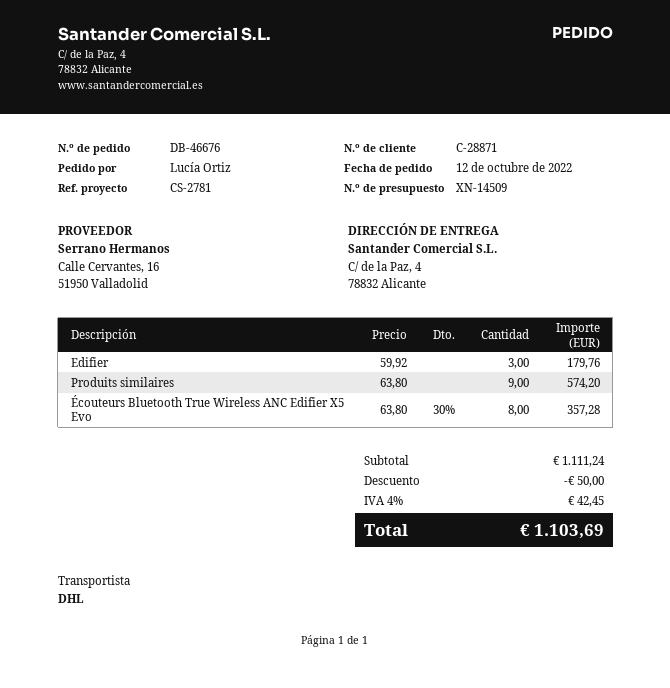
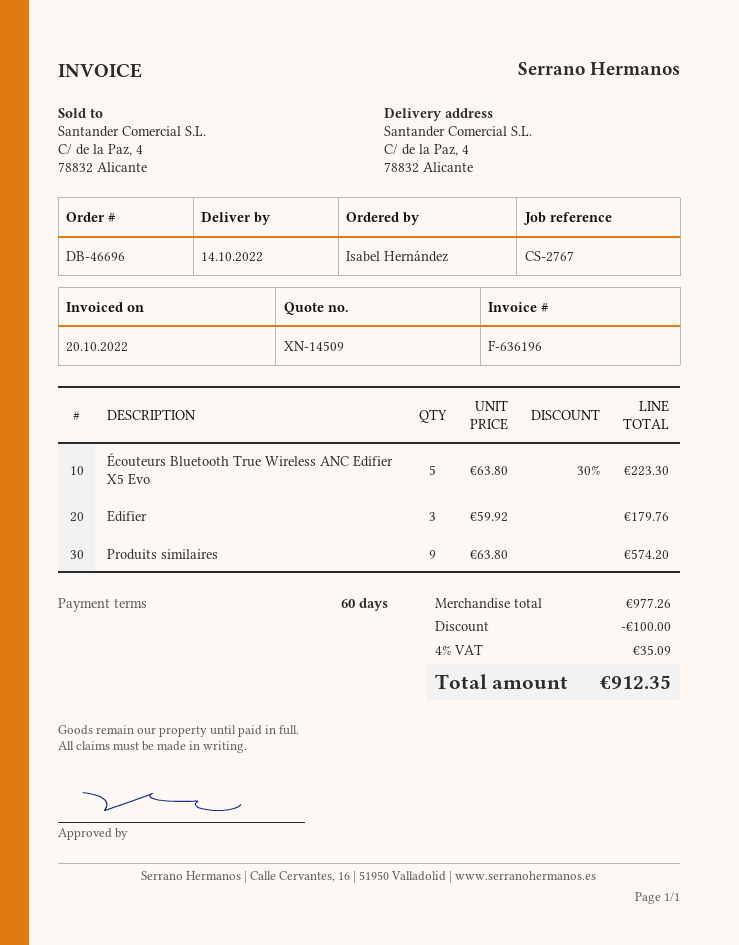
order number: DB-46676 -> DB-46696
reference: CS-2781 -> CS-2767
ordered by: Lucía Ortiz -> Isabel Hernández
Écouteurs Bluetooth True Wireless ANC Edifier X5 Evo: 8 x 63.80 - 30% = 357.28 -> 5 x 63.80 - 30% = 223.30
subtotal: 1111.24 -> 977.26
discount: 50.00 -> 100.00
tax: 4% = 42.45 -> 4% = 35.09
total: 1103.69 -> 912.35

